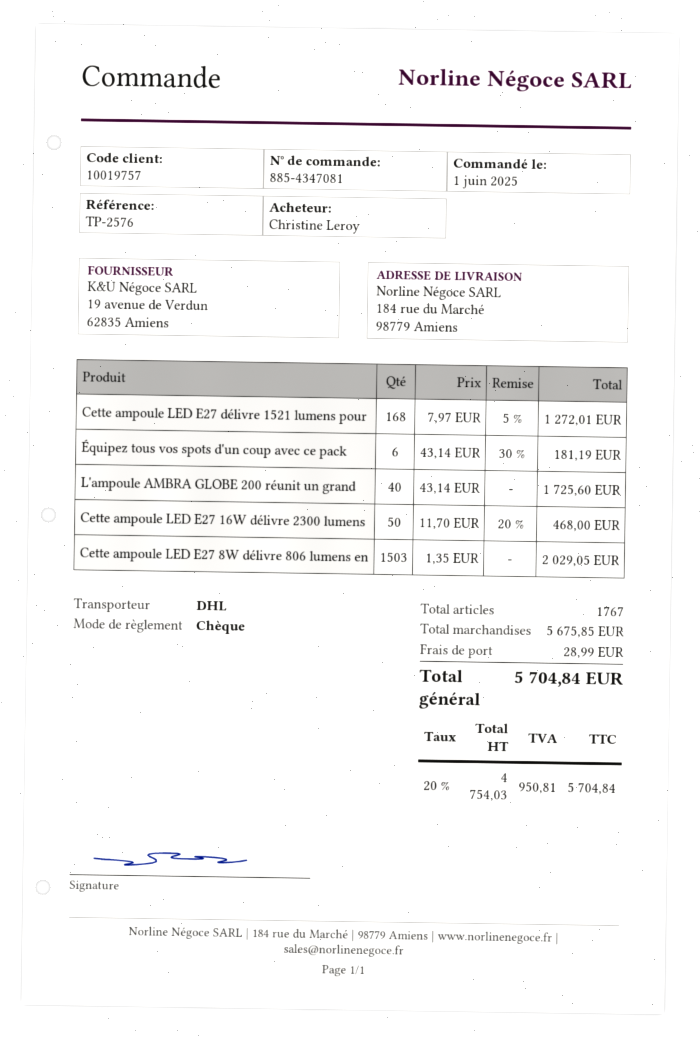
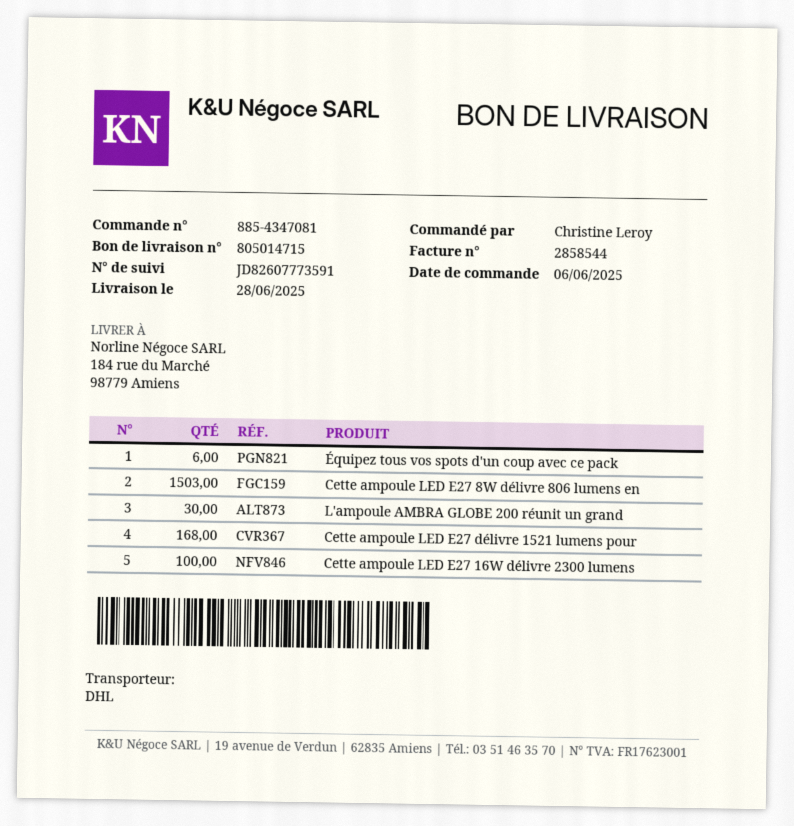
order date: 2025-06-01 -> 2025-06-06
L'ampoule AMBRA GLOBE 200 réunit un grand: 40 -> 30
Cette ampoule LED E27 16W délivre 2300 lumens: 50 -> 100

